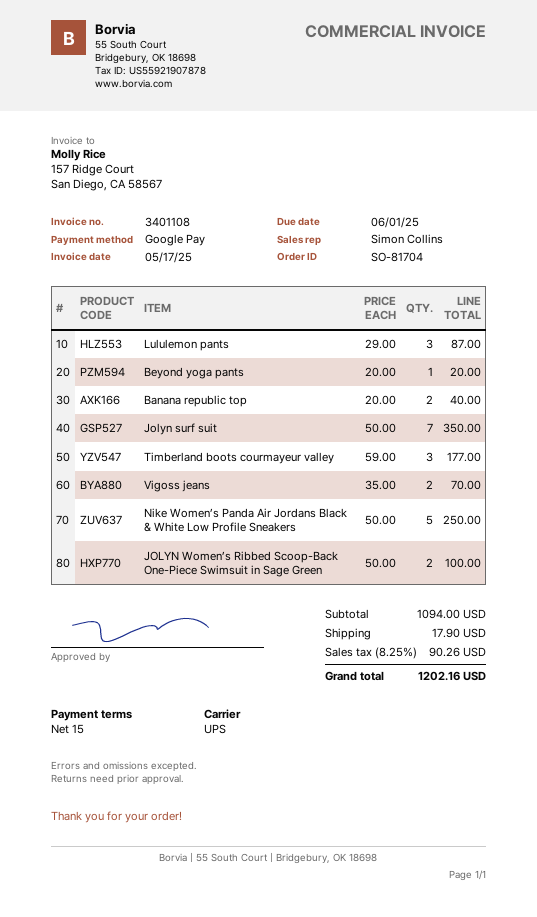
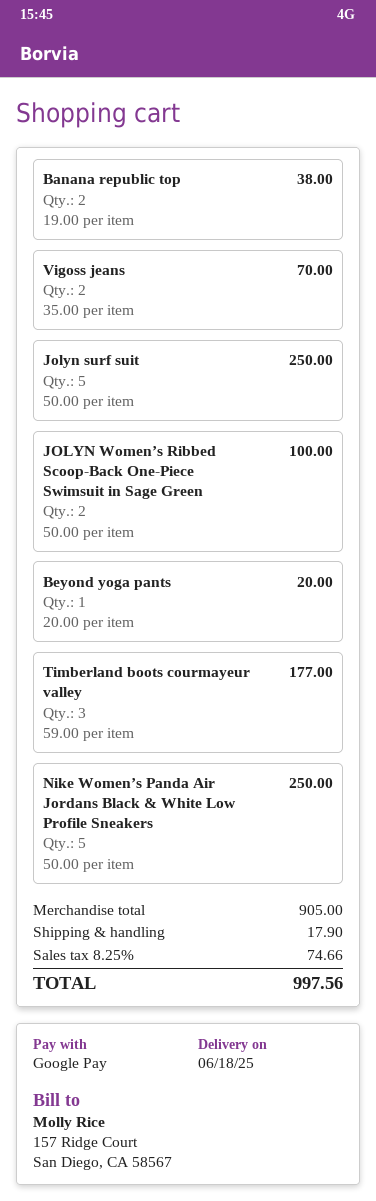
Lululemon pants: 3 x 29.00 = 87.00 -> none
Banana republic top: 2 x 20.00 = 40.00 -> 2 x 19.00 = 38.00
Jolyn surf suit: 7 x 50.00 = 350.00 -> 5 x 50.00 = 250.00
subtotal: 1094.00 -> 905.00
tax: 8.25% = 90.26 -> 8.25% = 74.66
total: 1202.16 -> 997.56

